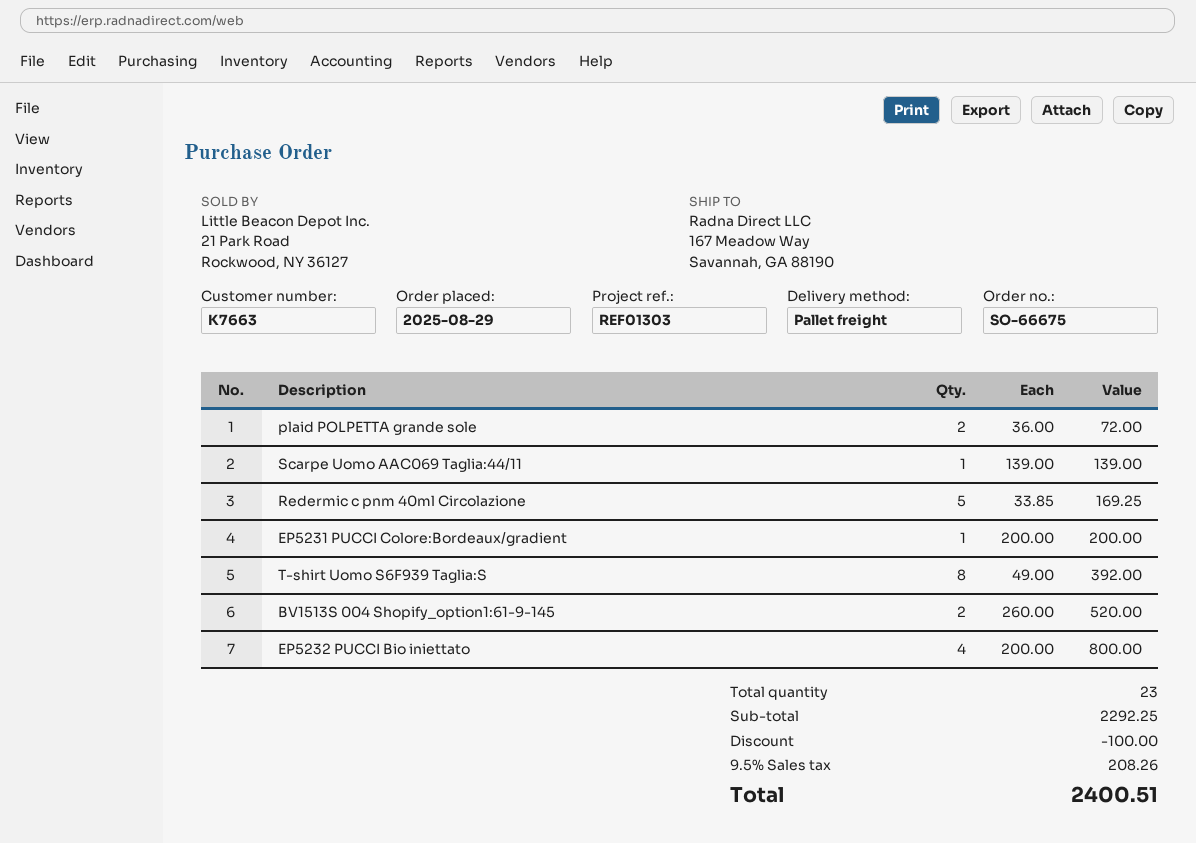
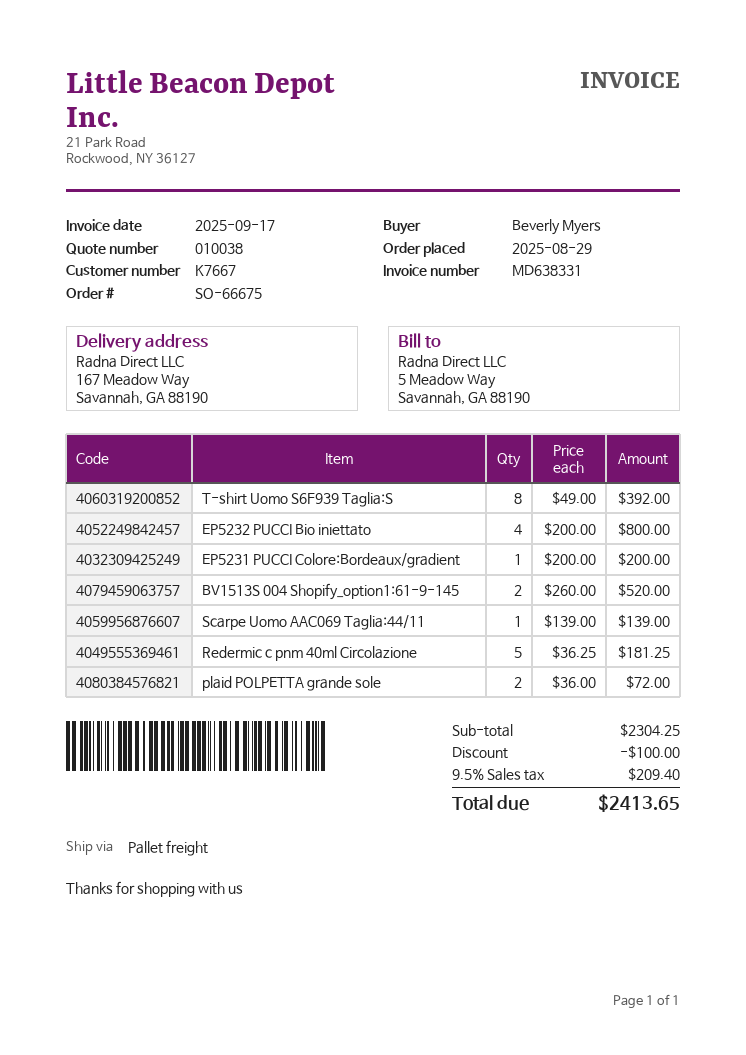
customer number: K7663 -> K7667
Redermic c pnm 40ml Circolazione: 5 x 33.85 = 169.25 -> 5 x 36.25 = 181.25
subtotal: 2292.25 -> 2304.25
tax: 9.5% = 208.26 -> 9.5% = 209.40
total: 2400.51 -> 2413.65

